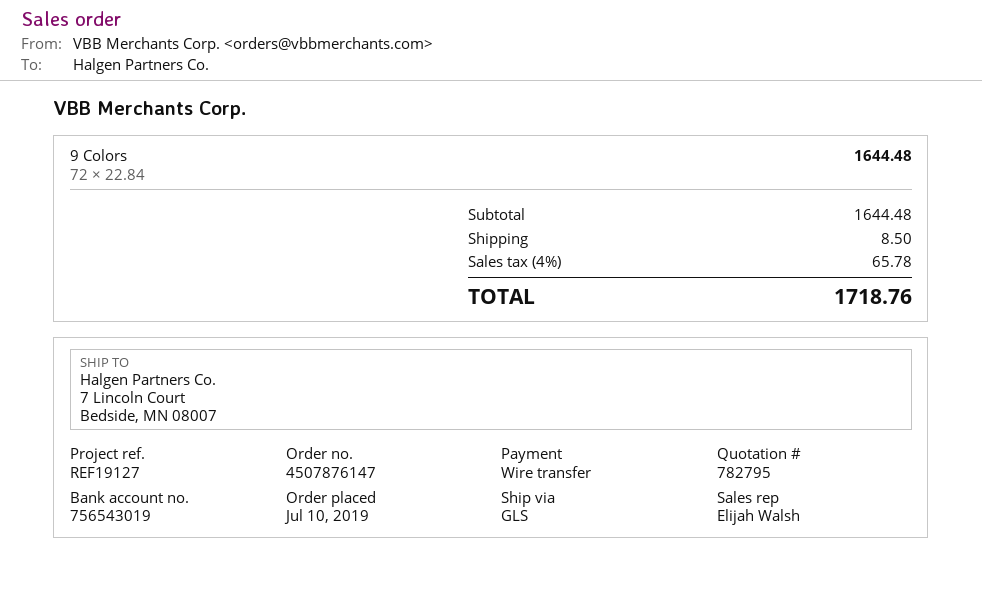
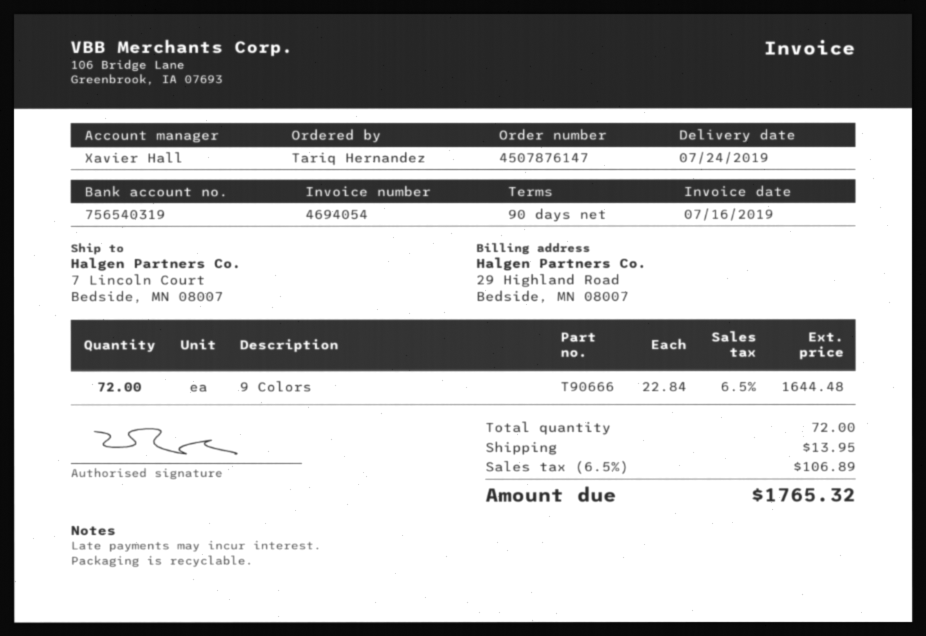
sales rep: Elijah Walsh -> Xavier Hall
bank account: 756543019 -> 756540319
shipping: 8.50 -> 13.95
tax: 4% = 65.78 -> 6.5% = 106.89
total: 1718.76 -> 1765.32

